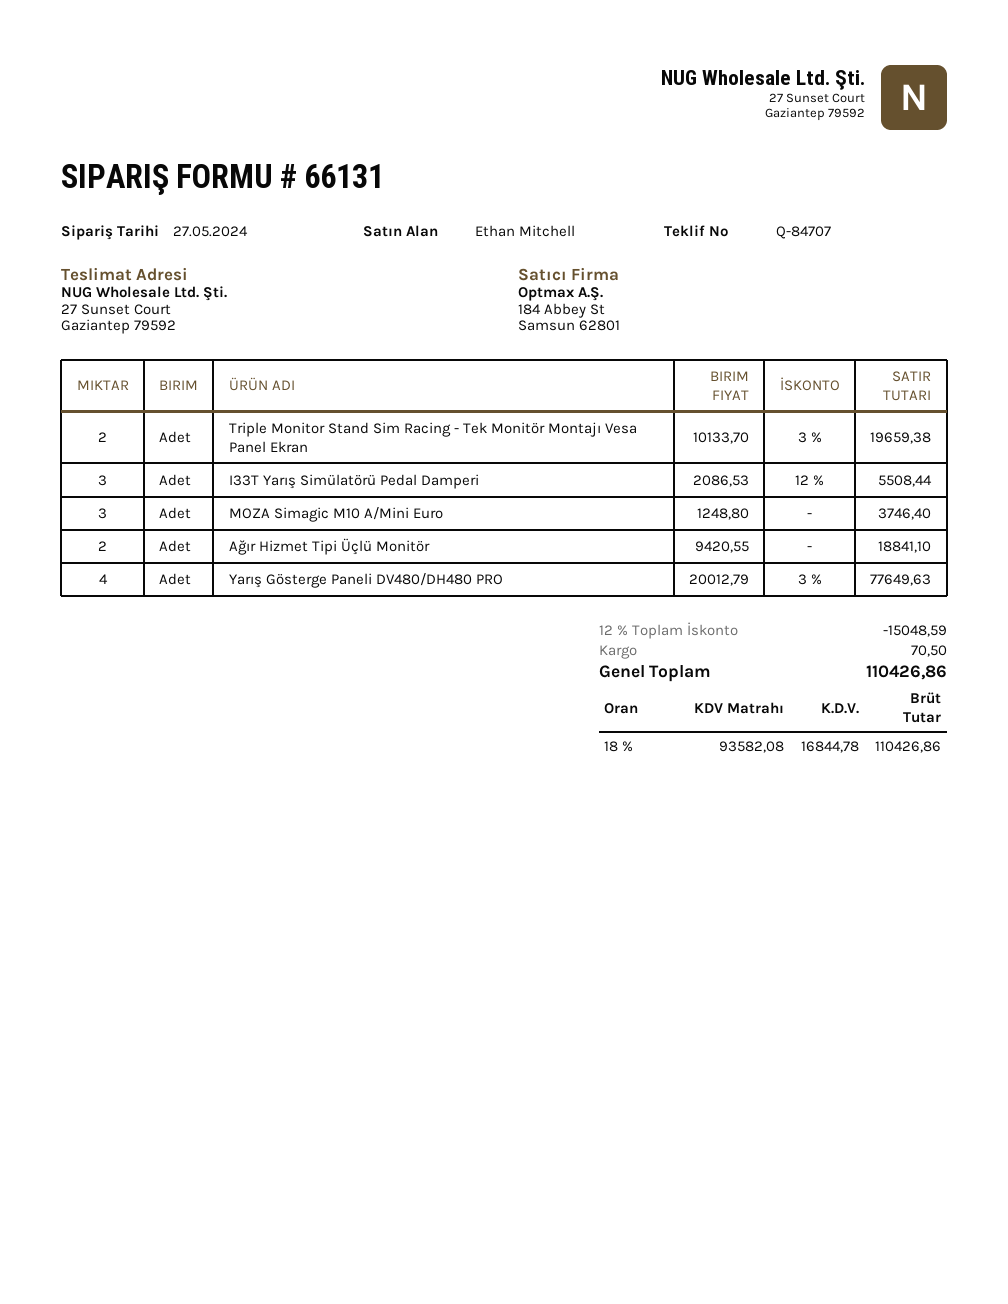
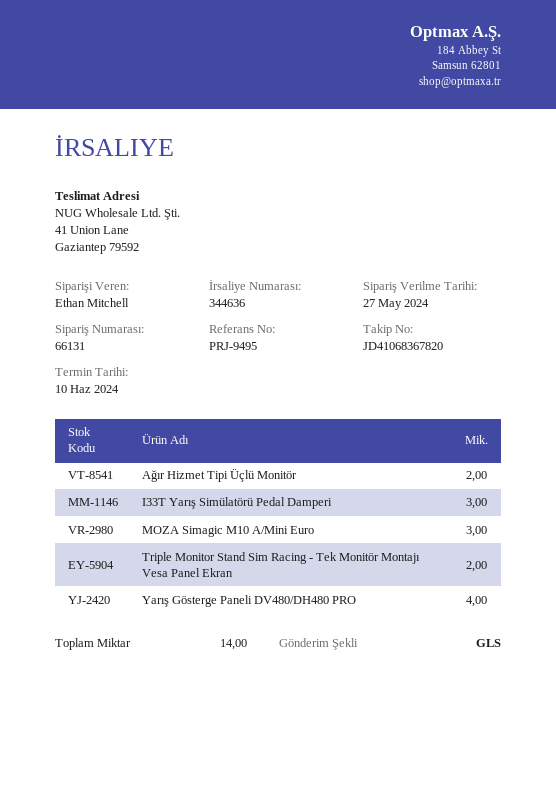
ship to: 27 Sunset Court, Gaziantep 79592 -> 41 Union Lane, Gaziantep 79592

